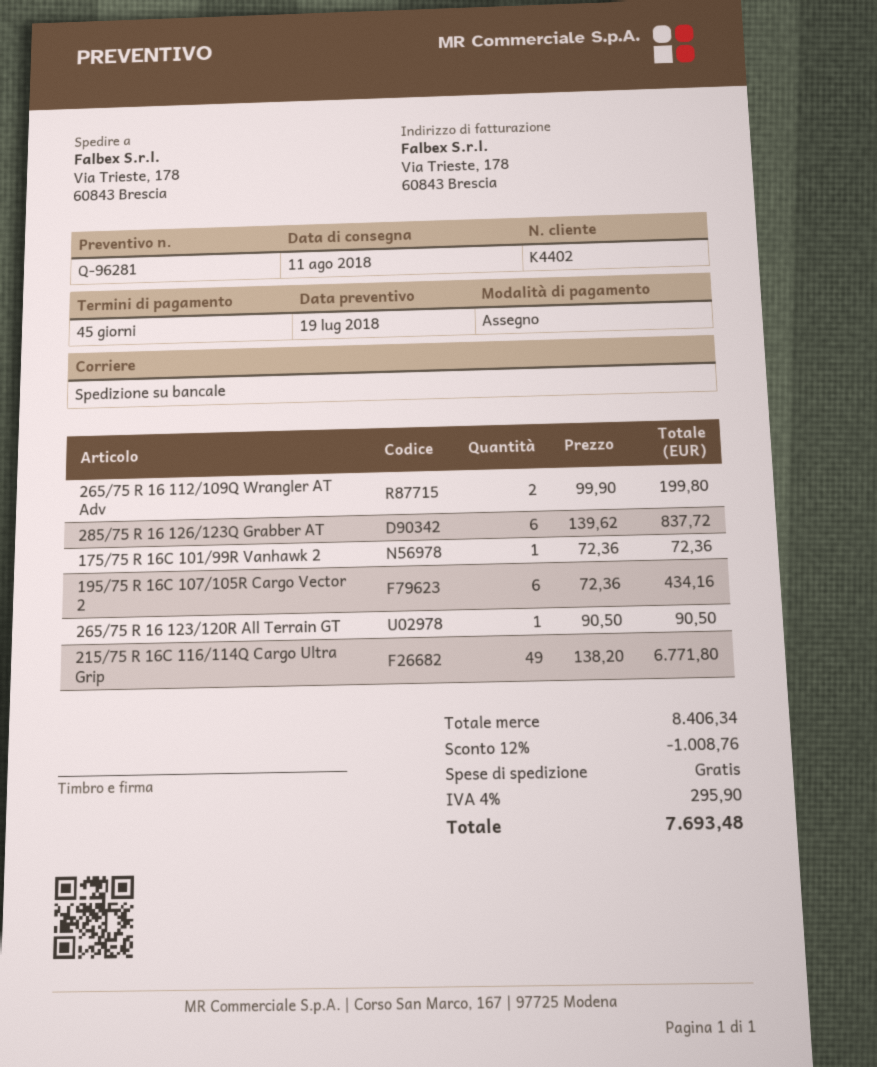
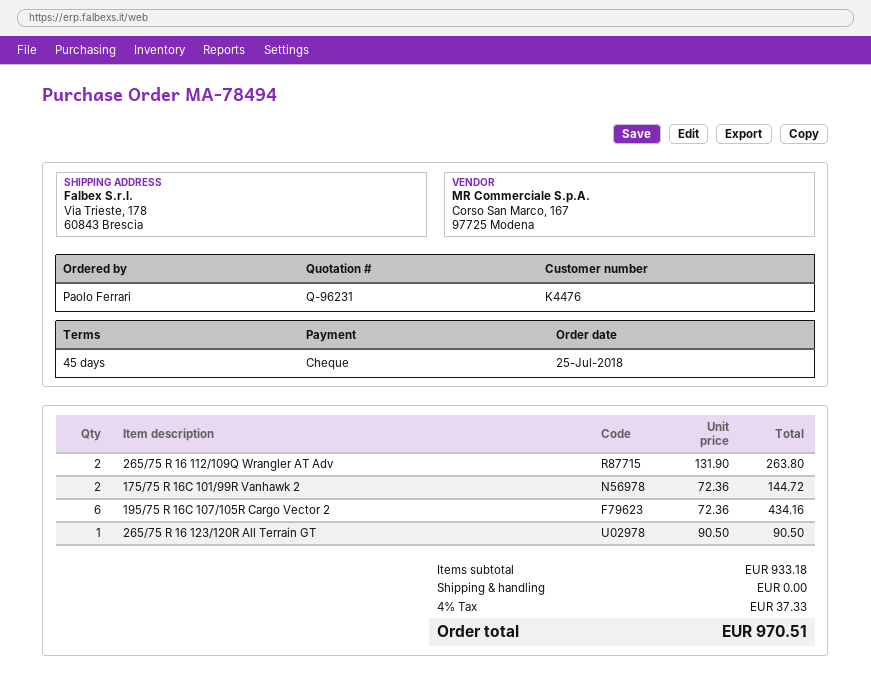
quote number: Q-96281 -> Q-96231
customer number: K4402 -> K4476
265/75 R 16 112/109Q Wrangler AT Adv: 2 x 99.90 = 199.80 -> 2 x 131.90 = 263.80
285/75 R 16 126/123Q Grabber AT: 6 x 139.62 = 837.72 -> none
175/75 R 16C 101/99R Vanhawk 2: 1 x 72.36 = 72.36 -> 2 x 72.36 = 144.72
215/75 R 16C 116/114Q Cargo Ultra Grip: 49 x 138.20 = 6771.80 -> none
subtotal: 8406.34 -> 933.18
discount: 12% = 1008.76 -> none
tax: 4% = 295.90 -> 4% = 37.33
total: 7693.48 -> 970.51

